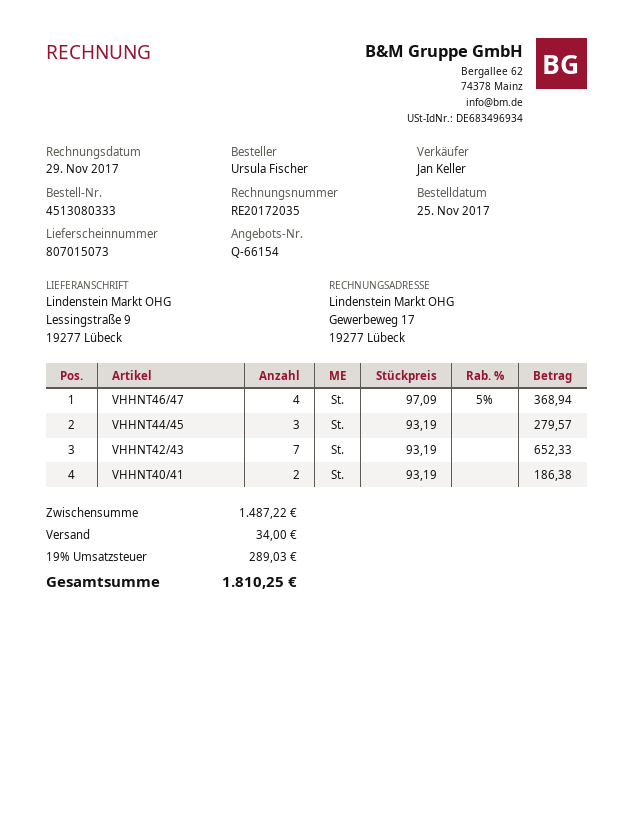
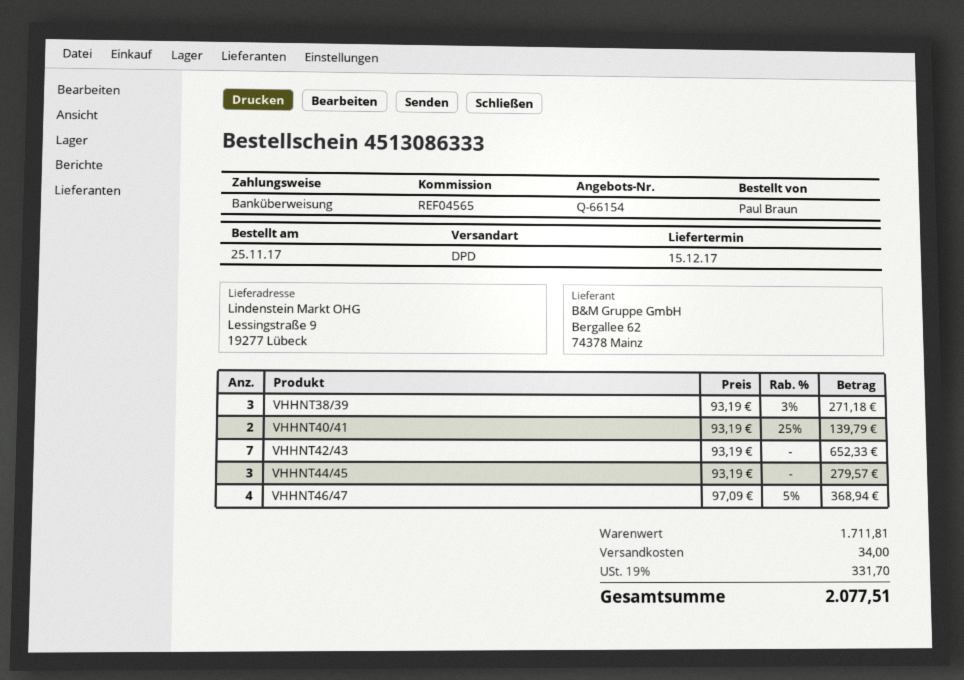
order number: 4513080333 -> 4513086333
ordered by: Ursula Fischer -> Paul Braun
VHHNT40/41: 2 x 93.19 = 186.38 -> 2 x 93.19 - 25% = 139.79
VHHNT38/39: none -> 3 x 93.19 - 3% = 271.18
subtotal: 1487.22 -> 1711.81
tax: 19% = 289.03 -> 19% = 331.70
total: 1810.25 -> 2077.51

